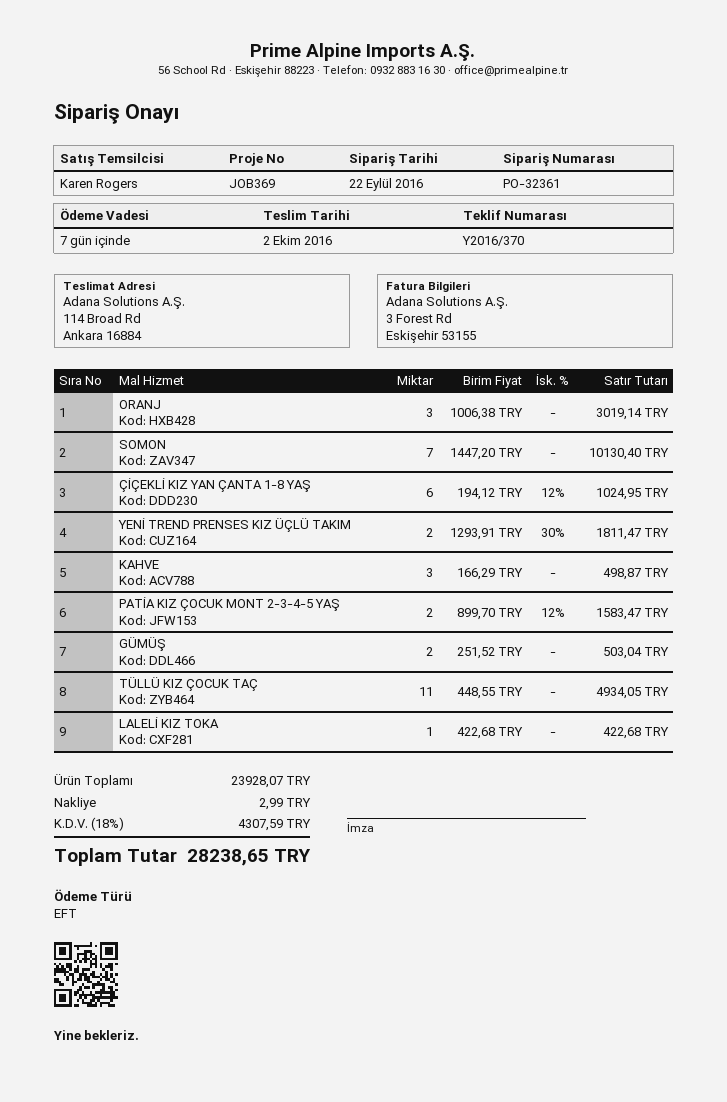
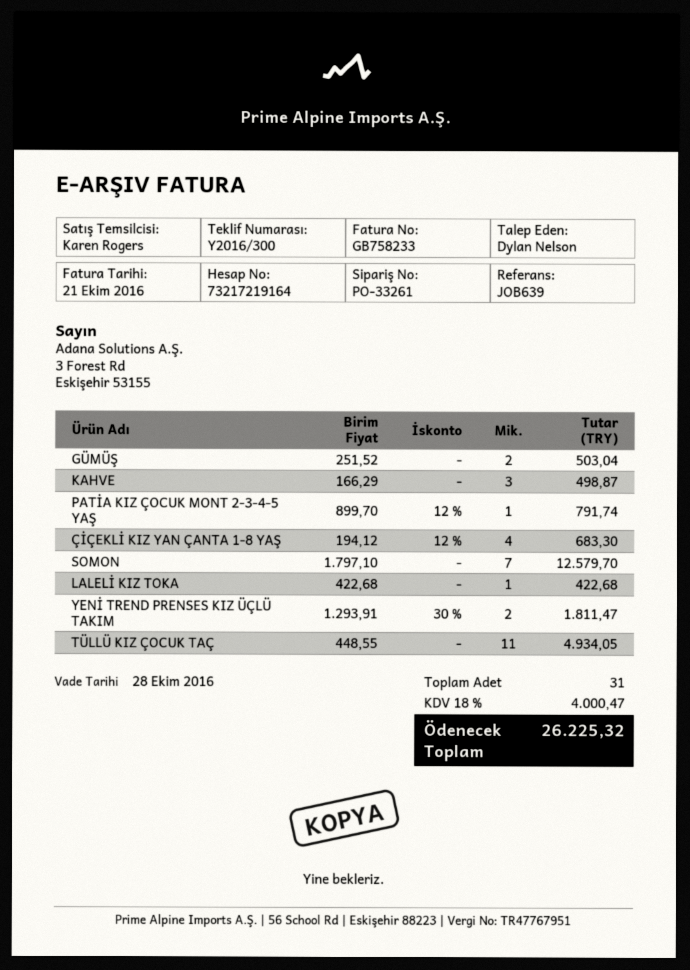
quote number: Y2016/370 -> Y2016/300
order number: PO-32361 -> PO-33261
reference: JOB369 -> JOB639
ORANJ: 3 x 1006.38 = 3019.14 -> none
SOMON: 7 x 1447.20 = 10130.40 -> 7 x 1797.10 = 12579.70
ÇİÇEKLİ KIZ YAN ÇANTA 1-8 YAŞ: 6 x 194.12 - 12% = 1024.95 -> 4 x 194.12 - 12% = 683.30
PATİA KIZ ÇOCUK MONT 2-3-4-5 YAŞ: 2 x 899.70 - 12% = 1583.47 -> 1 x 899.70 - 12% = 791.74
shipping: 2.99 -> none
tax: 18% = 4307.59 -> 18% = 4000.47
total: 28238.65 -> 26225.32

